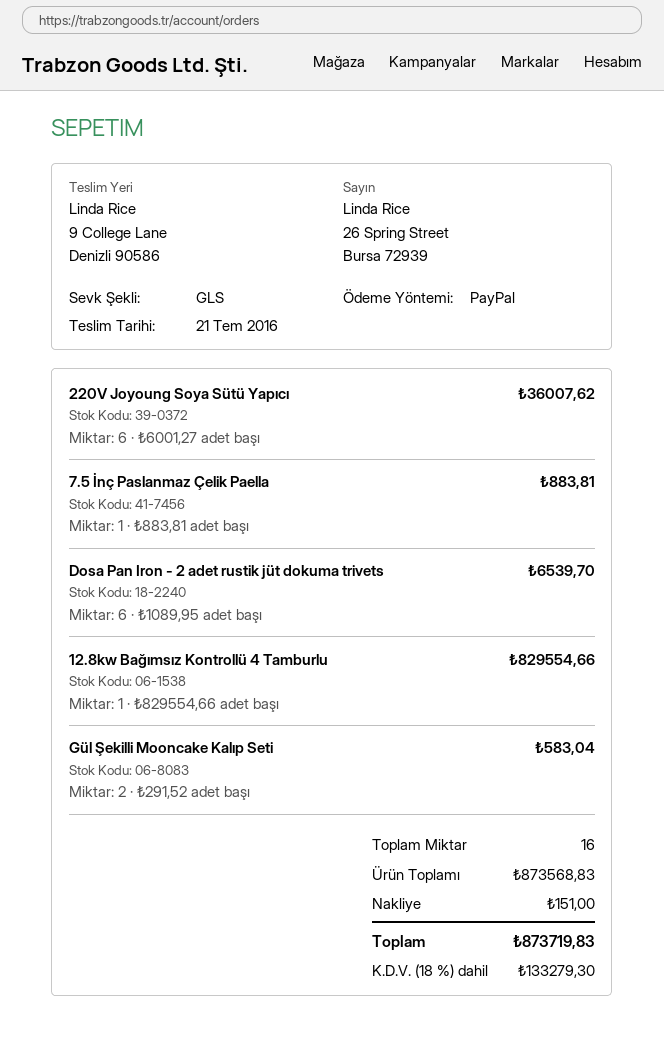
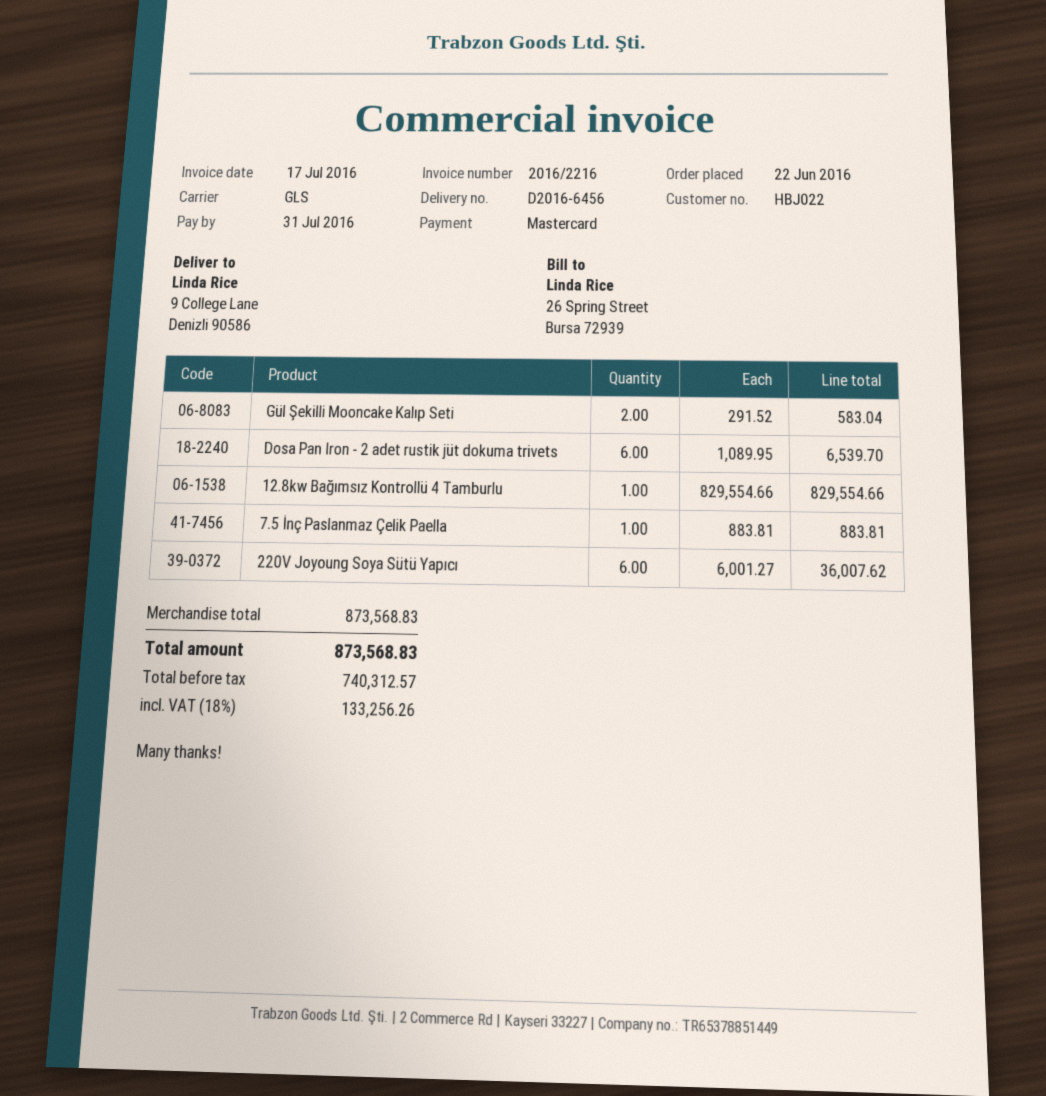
payment method: PayPal -> Mastercard
shipping: 151.00 -> none
tax: 18% = 133279.30 -> 18% = 133256.26
total: 873719.83 -> 873568.83

